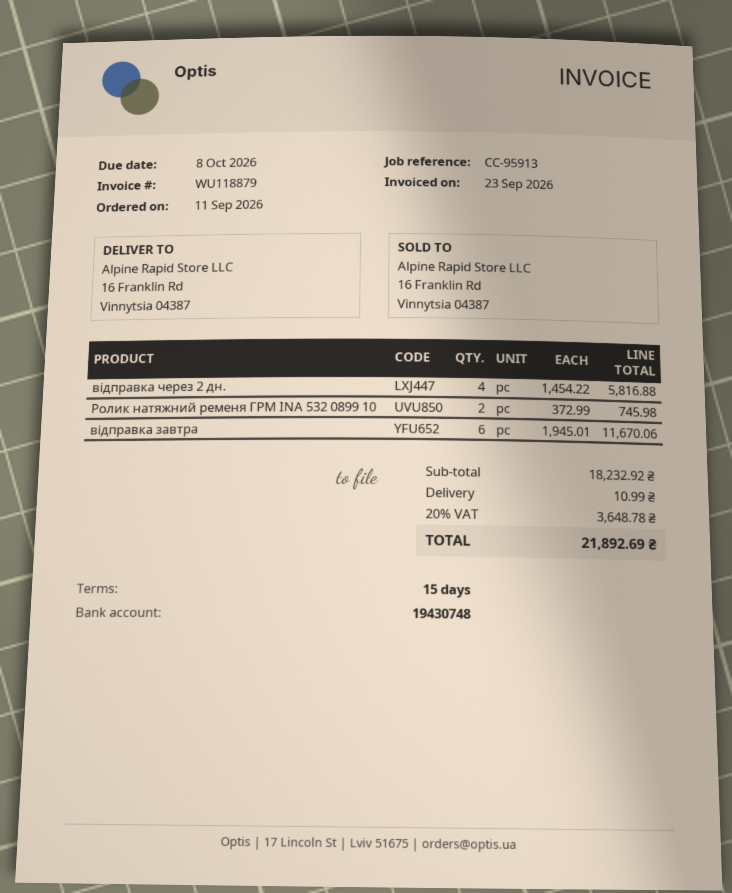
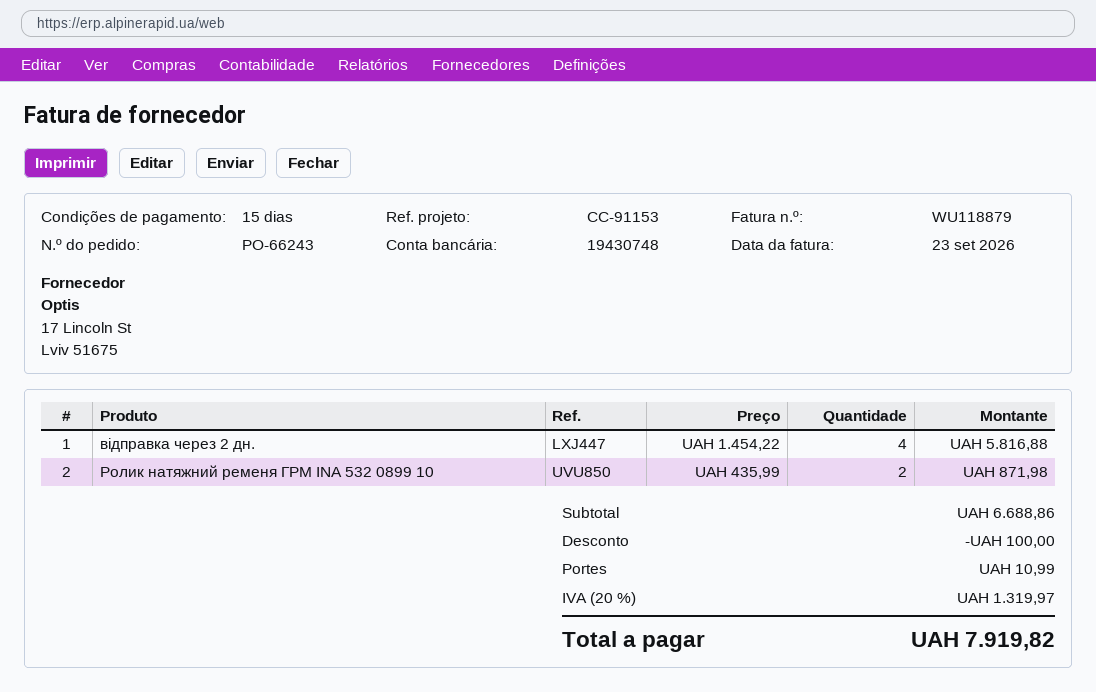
reference: CC-95913 -> CC-91153
Ролик натяжний ременя ГРМ INA 532 0899 10: 2 x 372.99 = 745.98 -> 2 x 435.99 = 871.98
відправка завтра: 6 x 1945.01 = 11670.06 -> none
subtotal: 18232.92 -> 6688.86
discount: none -> 100.00
tax: 20% = 3648.78 -> 20% = 1319.97
total: 21892.69 -> 7919.82

